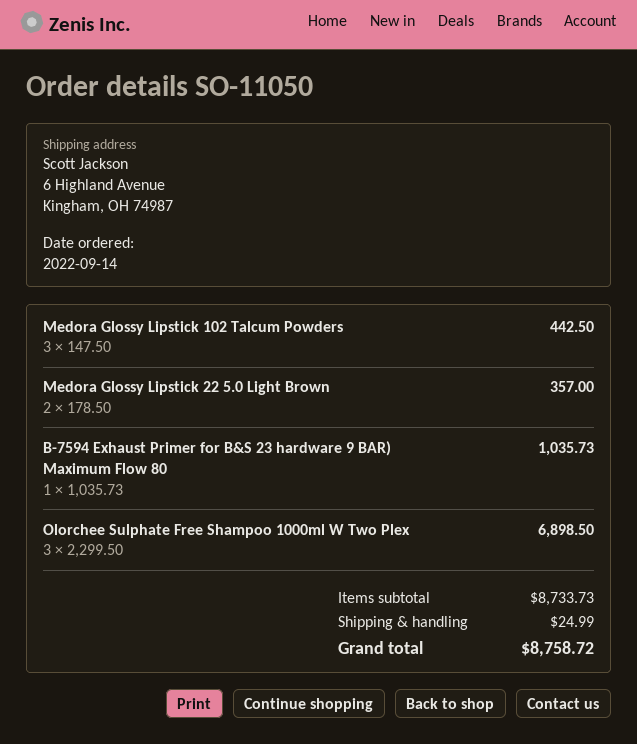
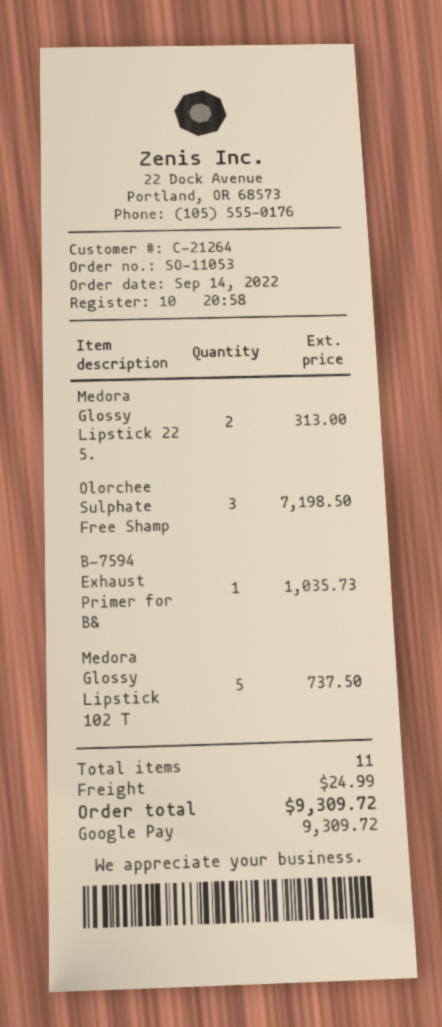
order number: SO-11050 -> SO-11053
Medora Glossy Lipstick 102 Talcum Powders: 3 for 442.50 -> 5 for 737.50
Medora Glossy Lipstick 22 5.0 Light Brown: 2 for 357.00 -> 2 for 313.00
Olorchee Sulphate Free Shampoo 1000ml W Two Plex: 3 for 6898.50 -> 3 for 7198.50
total: 8758.72 -> 9309.72

